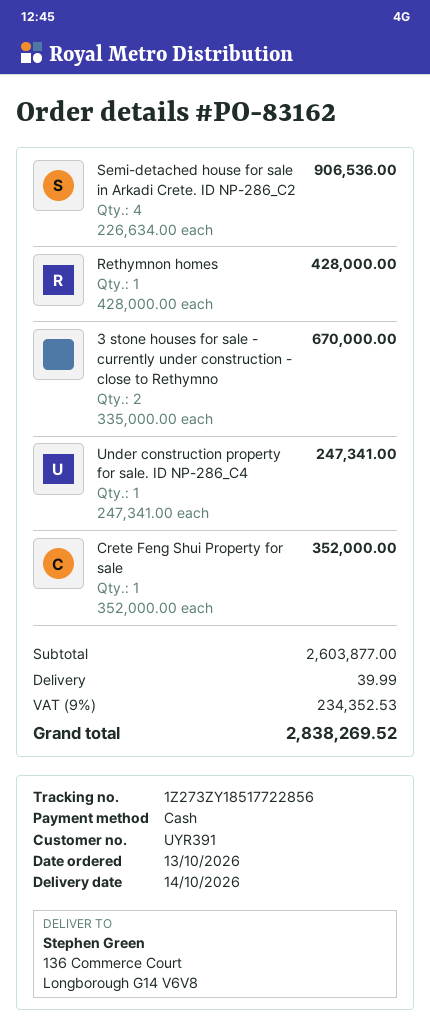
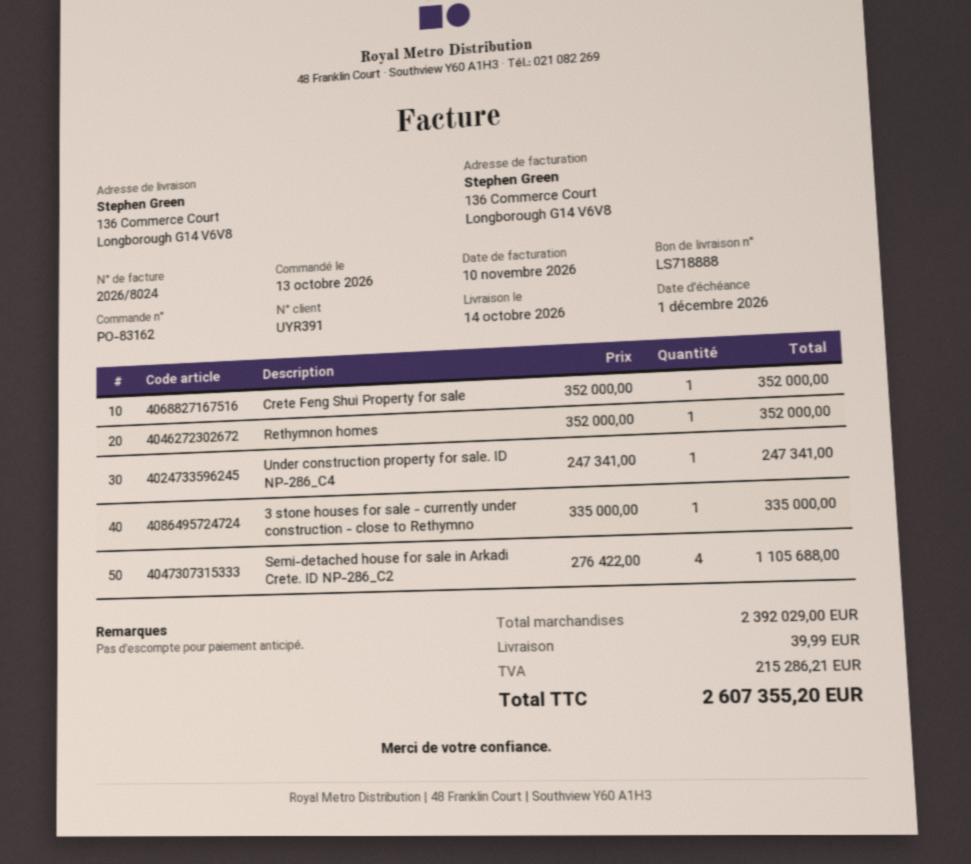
Semi-detached house for sale in Arkadi Crete. ID NP-286_C2: 4 x 226634.00 = 906536.00 -> 4 x 276422.00 = 1105688.00
Rethymnon homes: 1 x 428000.00 = 428000.00 -> 1 x 352000.00 = 352000.00
3 stone houses for sale - currently under construction - close to Rethymno: 2 x 335000.00 = 670000.00 -> 1 x 335000.00 = 335000.00
subtotal: 2603877.00 -> 2392029.00
tax: 234352.53 -> 215286.21
total: 2838269.52 -> 2607355.20

